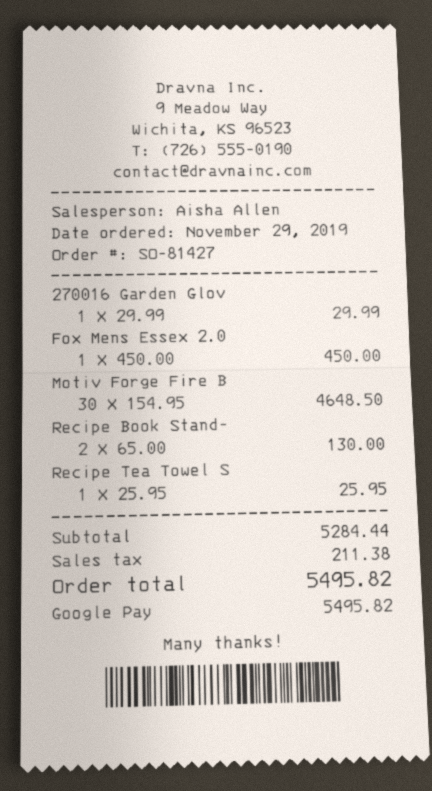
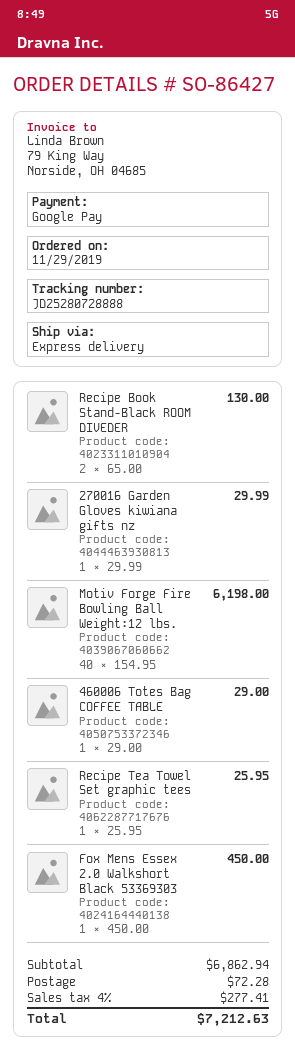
order number: SO-81427 -> SO-86427
Motiv Forge Fire B: 30 x 154.95 = 4648.50 -> 40 x 154.95 = 6198.00
460006 Totes Bag COFFEE TABLE: none -> 1 x 29.00 = 29.00
subtotal: 5284.44 -> 6862.94
shipping: none -> 72.28
tax: 211.38 -> 277.41
total: 5495.82 -> 7212.63

